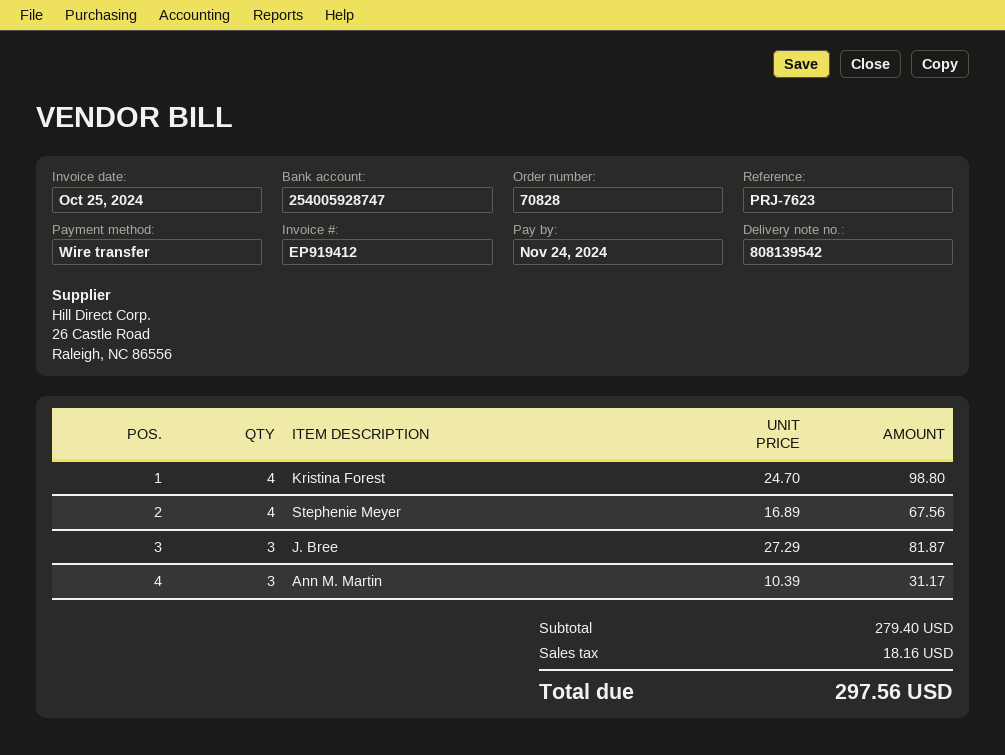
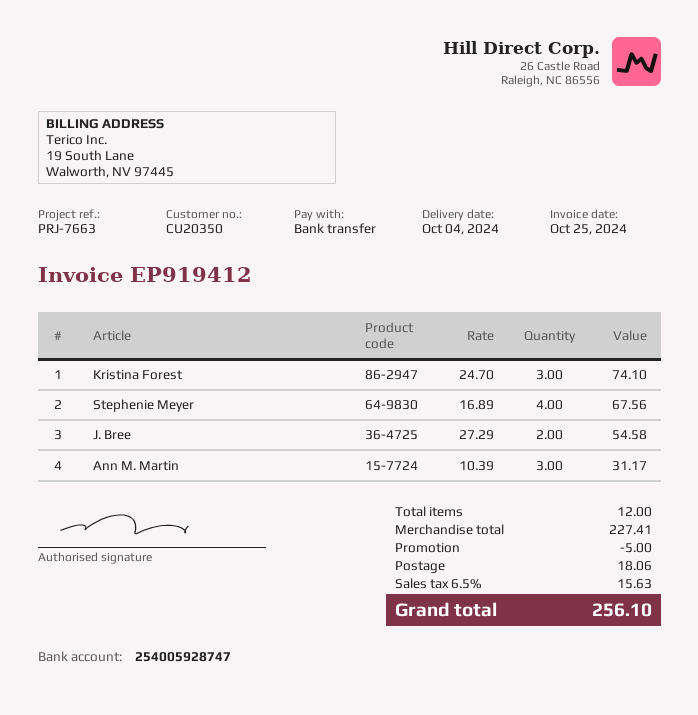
reference: PRJ-7623 -> PRJ-7663
Kristina Forest: 4 x 24.70 = 98.80 -> 3 x 24.70 = 74.10
J. Bree: 3 x 27.29 = 81.87 -> 2 x 27.29 = 54.58
subtotal: 279.40 -> 227.41
discount: none -> 5.00
shipping: none -> 18.06
tax: 18.16 -> 15.63
total: 297.56 -> 256.10

